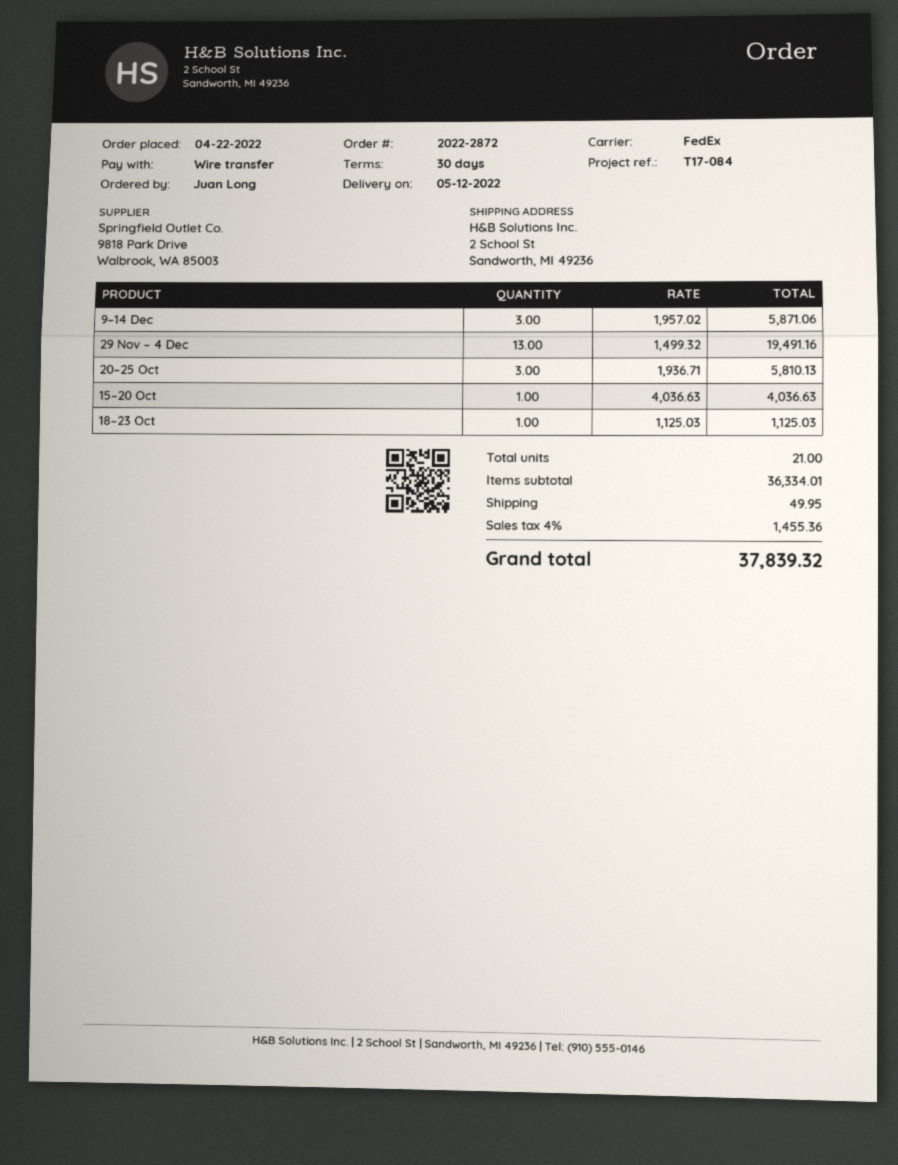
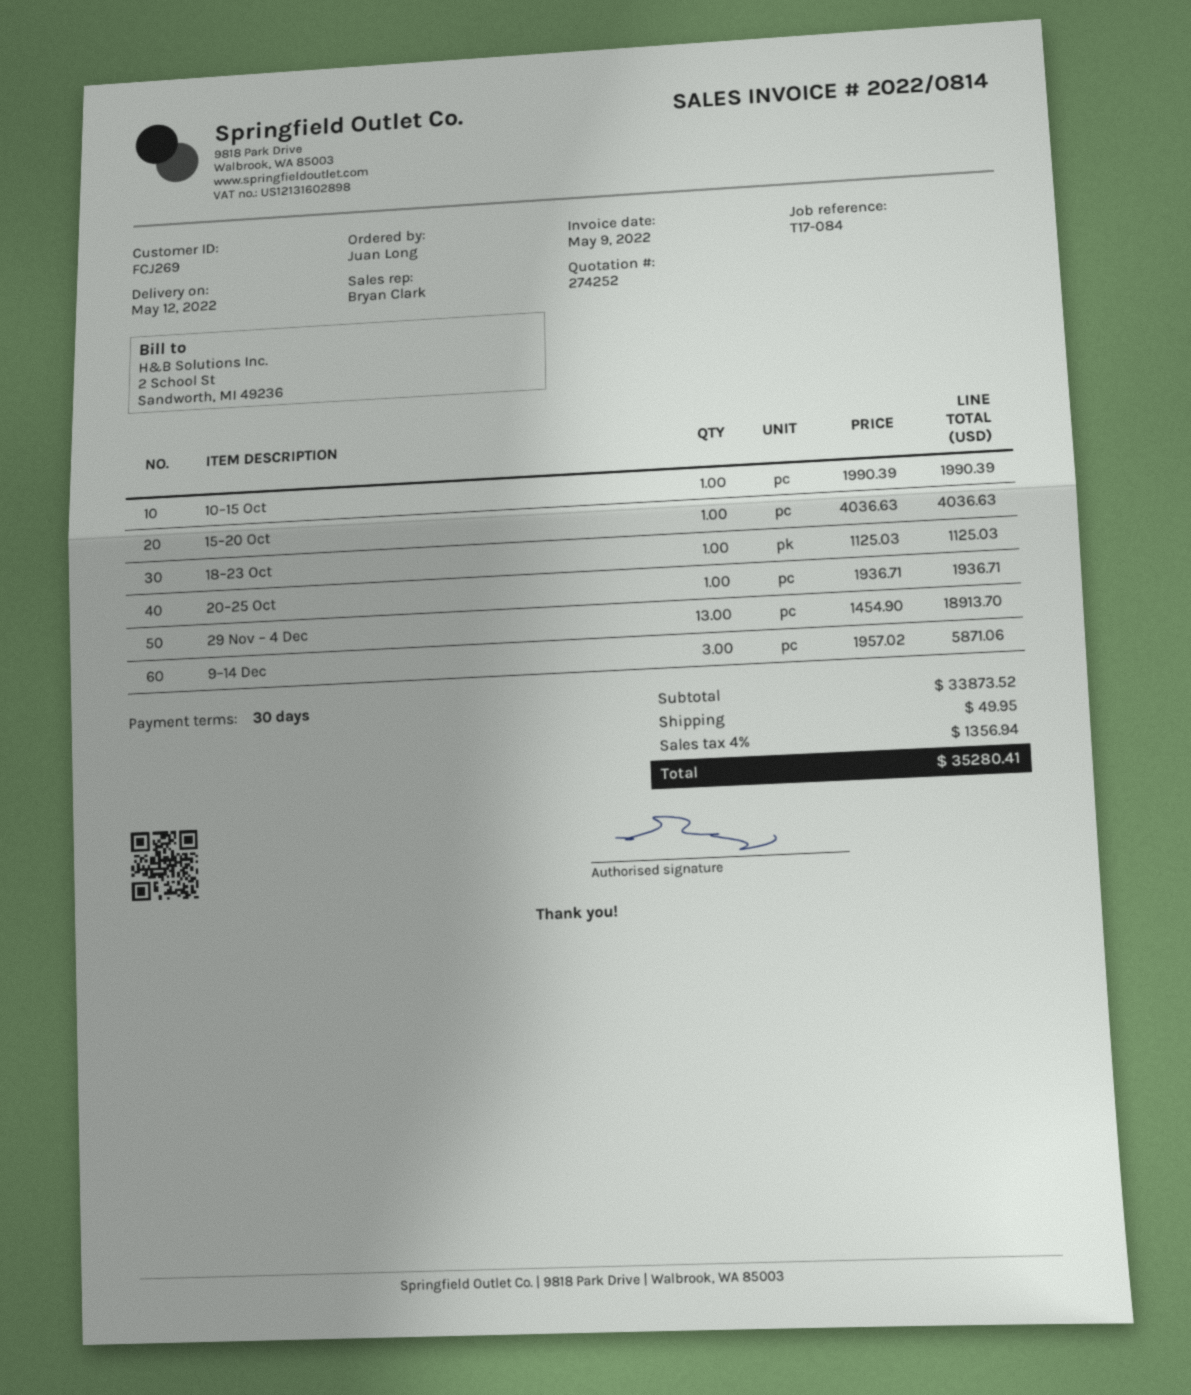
29 Nov – 4 Dec: 13 x 1499.32 = 19491.16 -> 13 x 1454.90 = 18913.70
20–25 Oct: 3 x 1936.71 = 5810.13 -> 1 x 1936.71 = 1936.71
10–15 Oct: none -> 1 x 1990.39 = 1990.39
subtotal: 36334.01 -> 33873.52
tax: 4% = 1455.36 -> 4% = 1356.94
total: 37839.32 -> 35280.41

